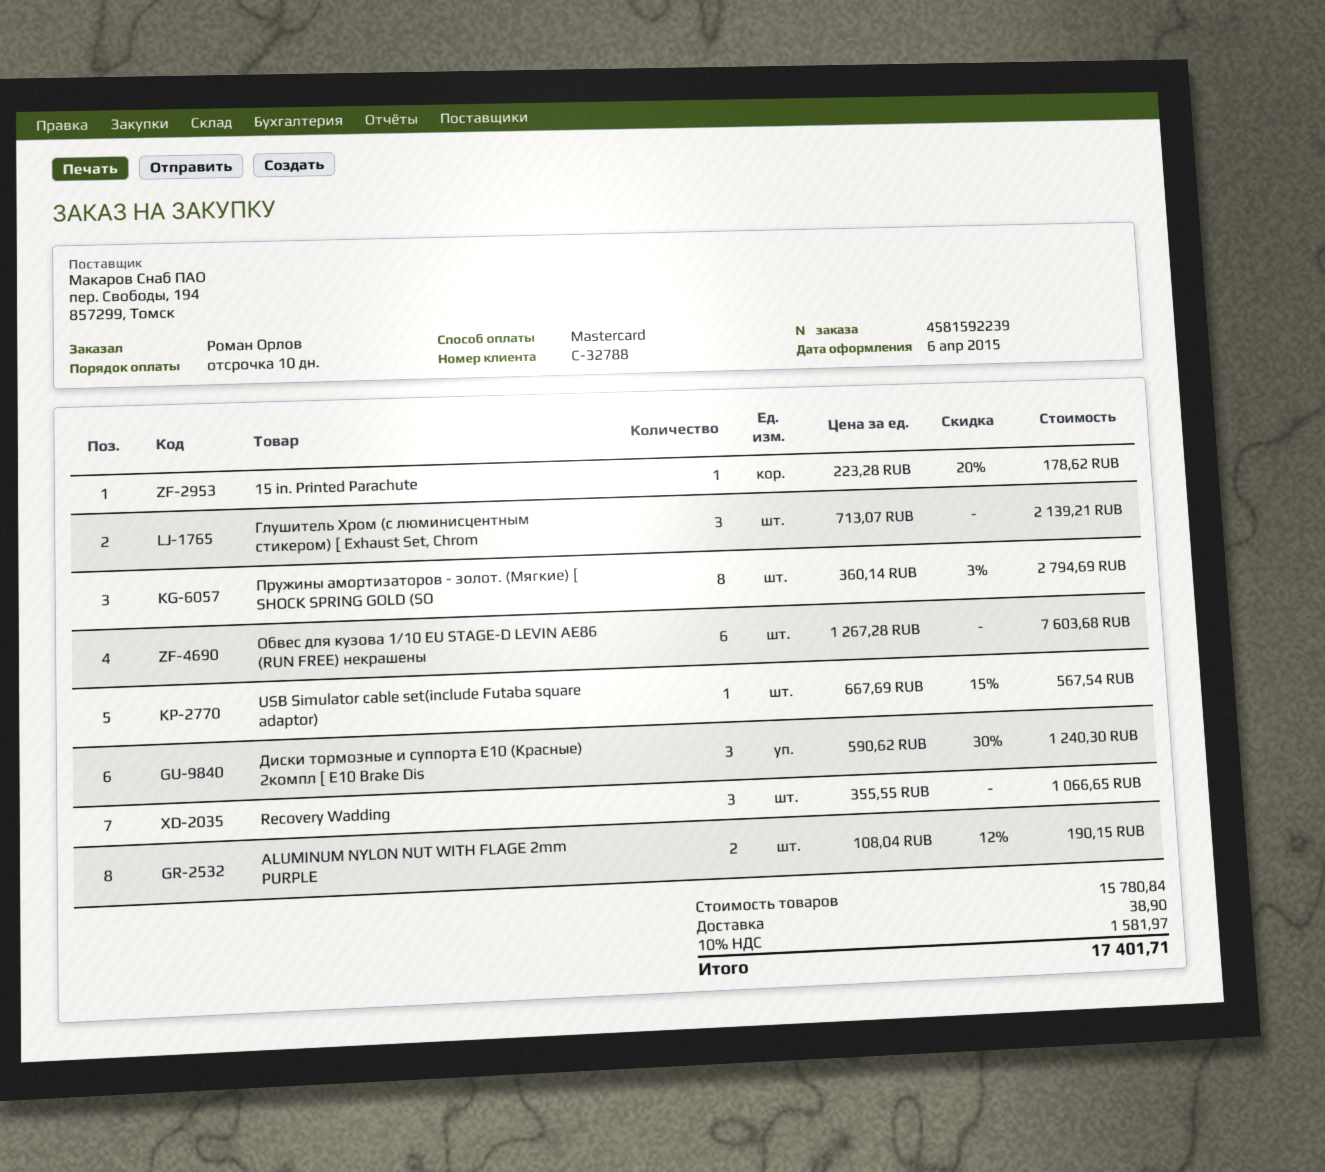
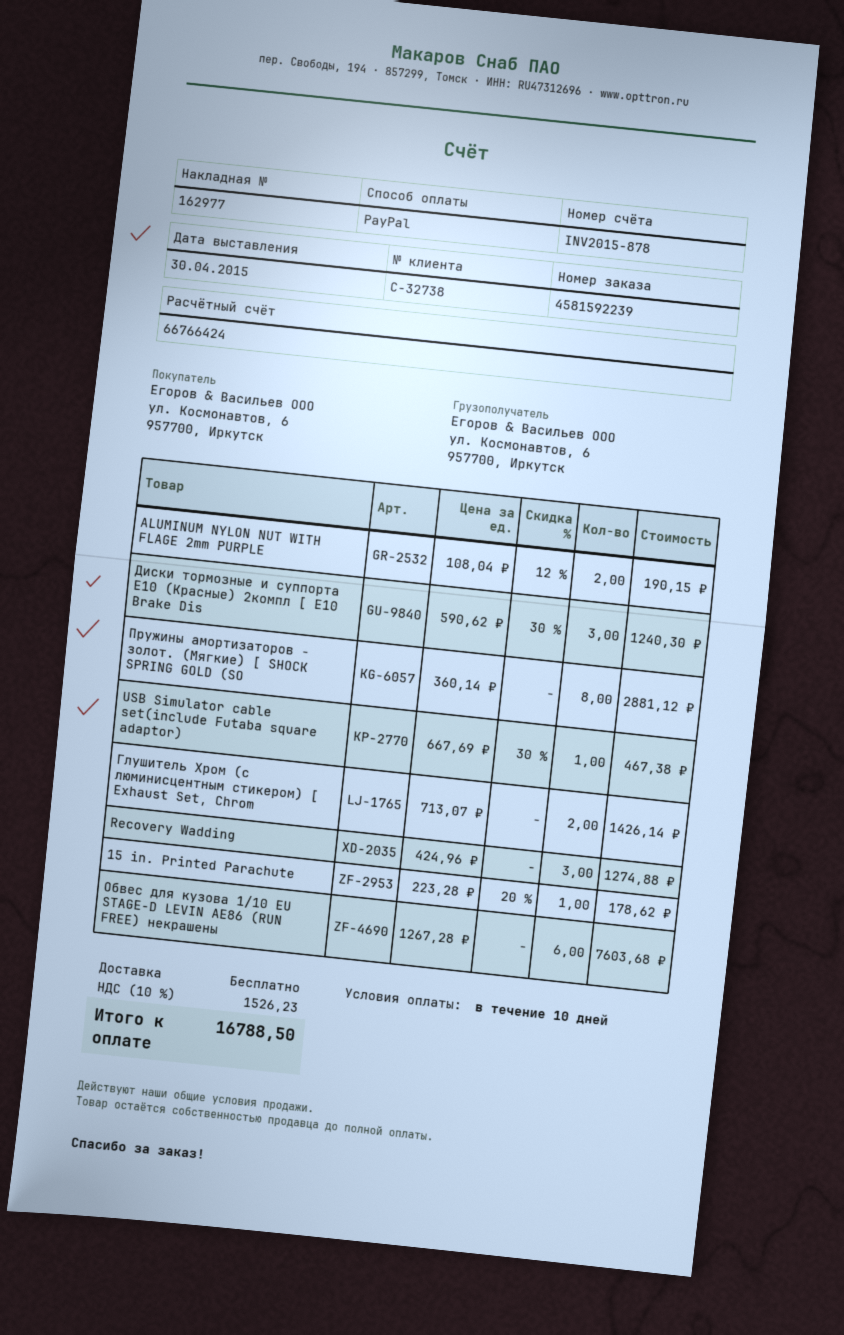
customer number: C-32788 -> C-32738
payment method: Mastercard -> PayPal
Глушитель Хром (с люминисцентным стикером) [ Exhaust Set, Chrom: 3 x 713.07 = 2139.21 -> 2 x 713.07 = 1426.14
Пружины амортизаторов - золот. (Мягкие) [ SHOCK SPRING GOLD (SO: 8 x 360.14 - 3% = 2794.69 -> 8 x 360.14 = 2881.12
USB Simulator cable set(include Futaba square adaptor): 1 x 667.69 - 15% = 567.54 -> 1 x 667.69 - 30% = 467.38
Recovery Wadding: 3 x 355.55 = 1066.65 -> 3 x 424.96 = 1274.88
shipping: 38.90 -> 0.00
tax: 10% = 1581.97 -> 10% = 1526.23
total: 17401.71 -> 16788.50

